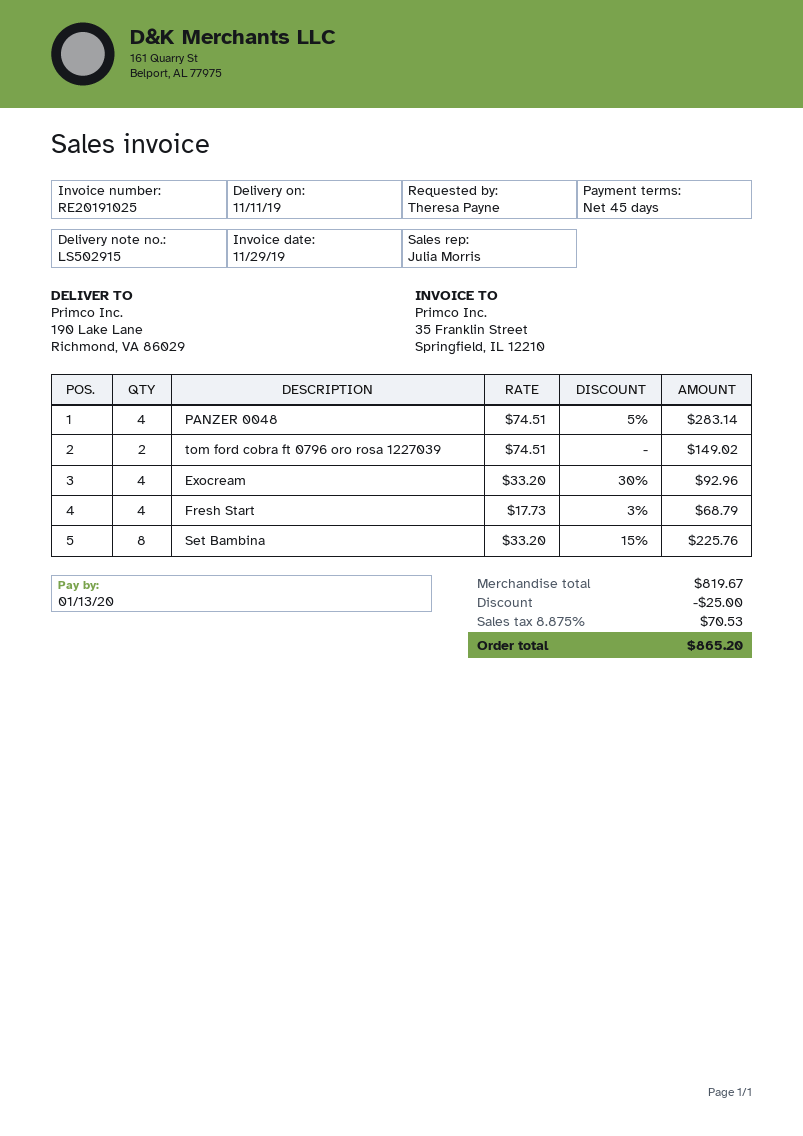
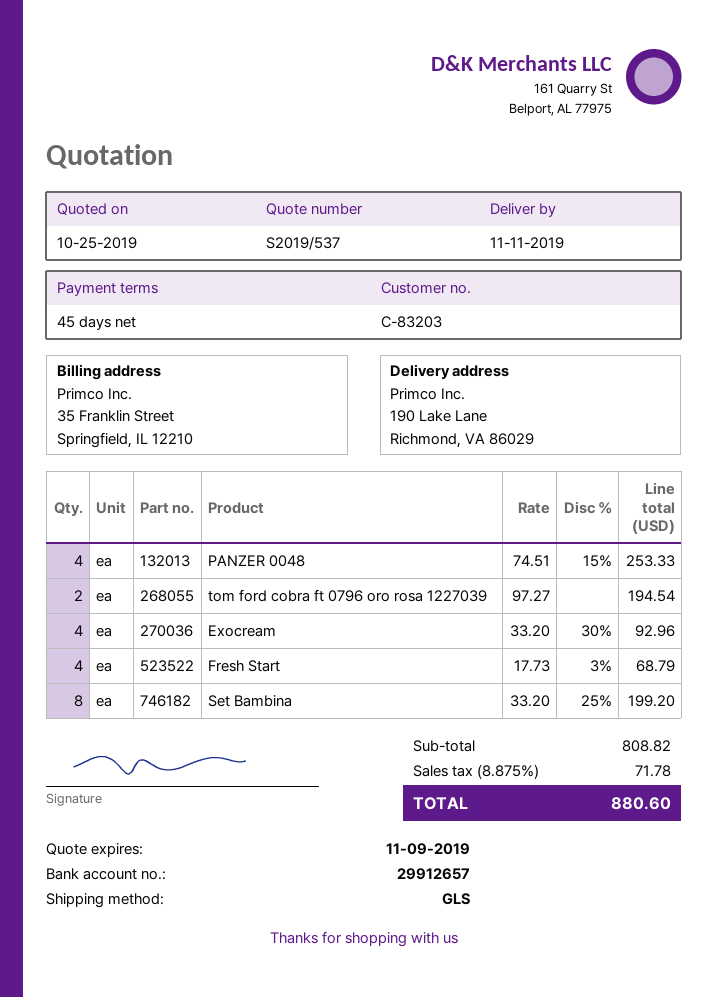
PANZER 0048: 4 x 74.51 - 5% = 283.14 -> 4 x 74.51 - 15% = 253.33
tom ford cobra ft 0796 oro rosa 1227039: 2 x 74.51 = 149.02 -> 2 x 97.27 = 194.54
Set Bambina: 8 x 33.20 - 15% = 225.76 -> 8 x 33.20 - 25% = 199.20
subtotal: 819.67 -> 808.82
discount: 25.00 -> none
tax: 8.875% = 70.53 -> 8.875% = 71.78
total: 865.20 -> 880.60

